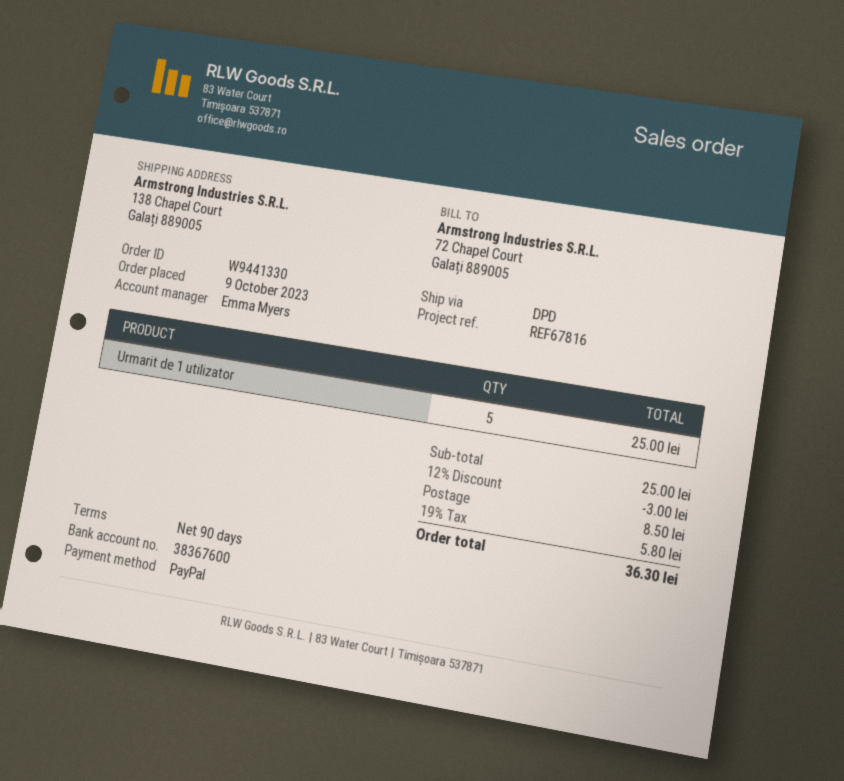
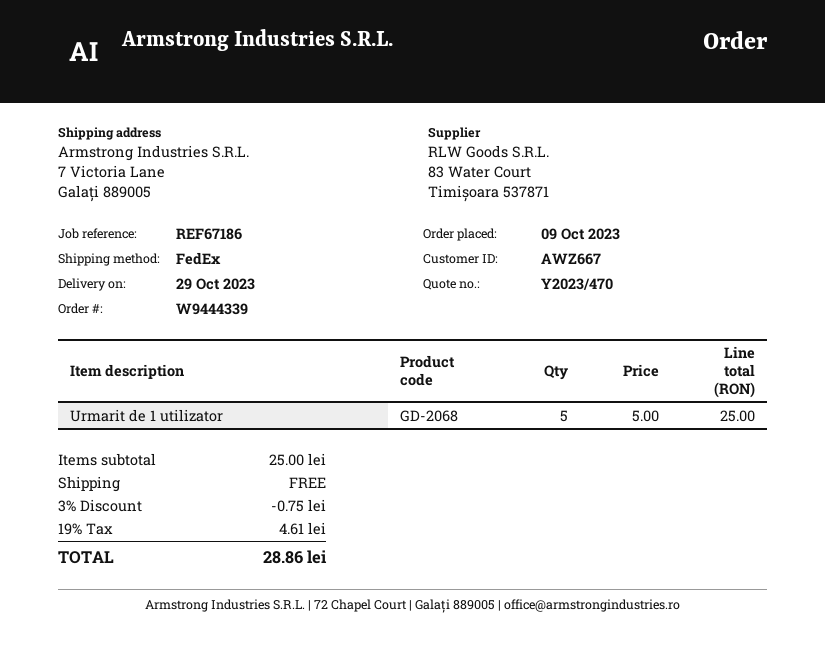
order number: W9441330 -> W9444339
reference: REF67816 -> REF67186
shipping method: DPD -> FedEx
ship to: 138 Chapel Court, Galați 889005 -> 7 Victoria Lane, Galați 889005
discount: 12% = 3.00 -> 3% = 0.75
shipping: 8.50 -> 0.00
tax: 19% = 5.80 -> 19% = 4.61
total: 36.30 -> 28.86

